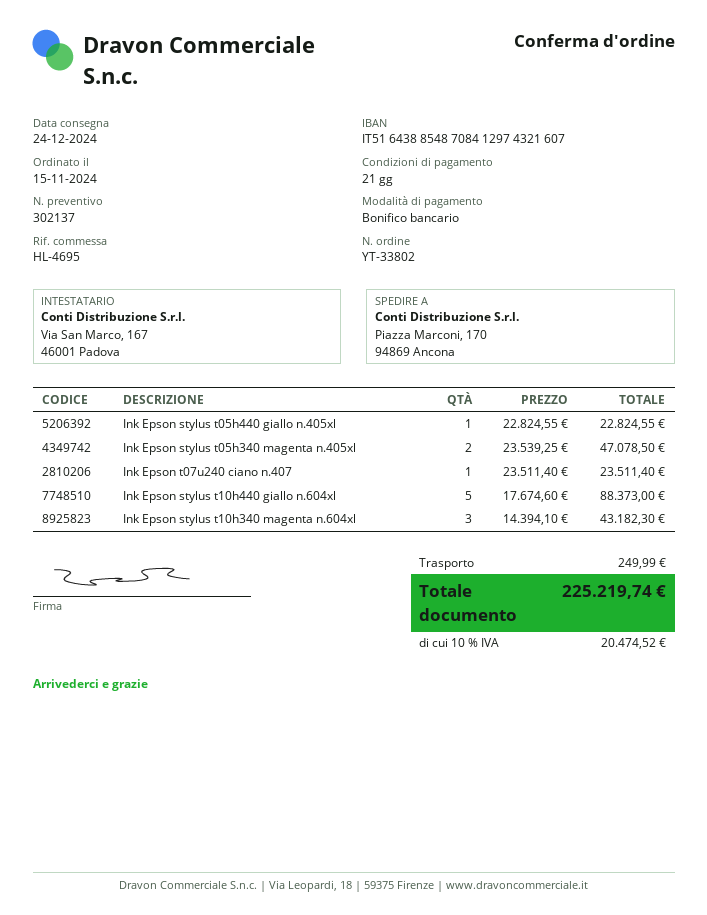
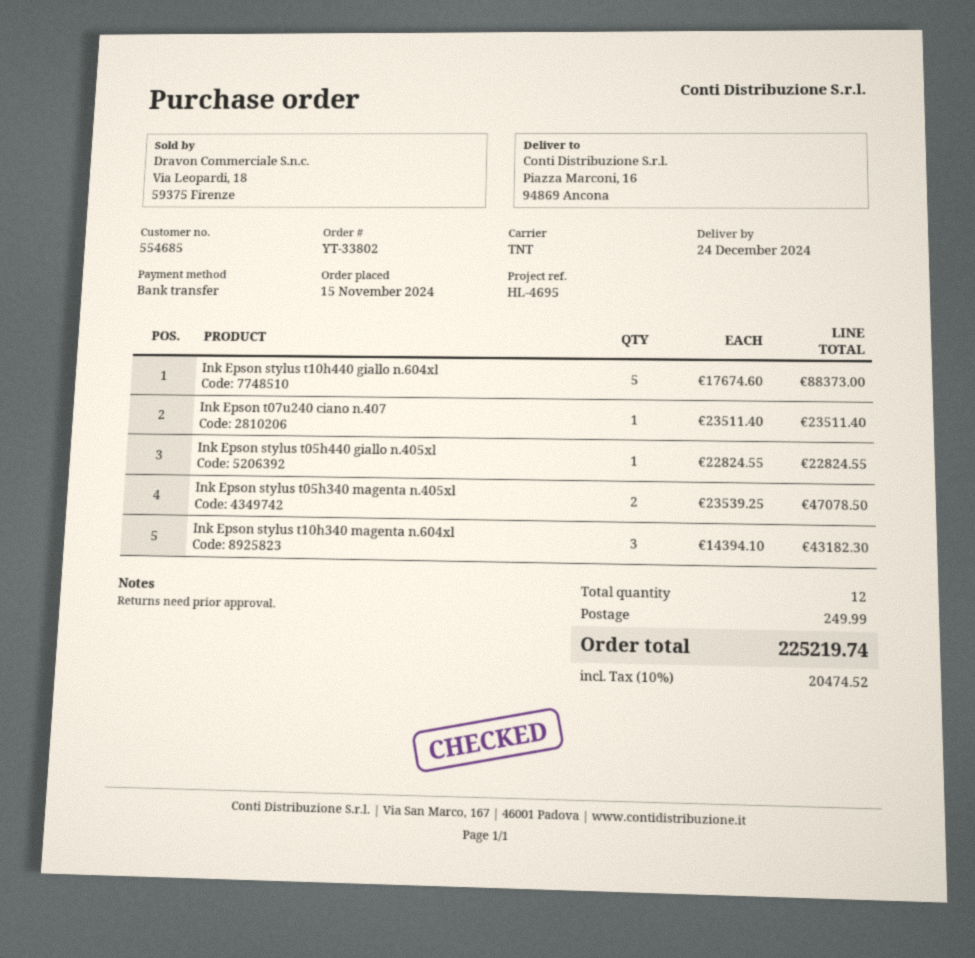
ship to: Piazza Marconi, 170, 94869 Ancona -> Piazza Marconi, 16, 94869 Ancona

